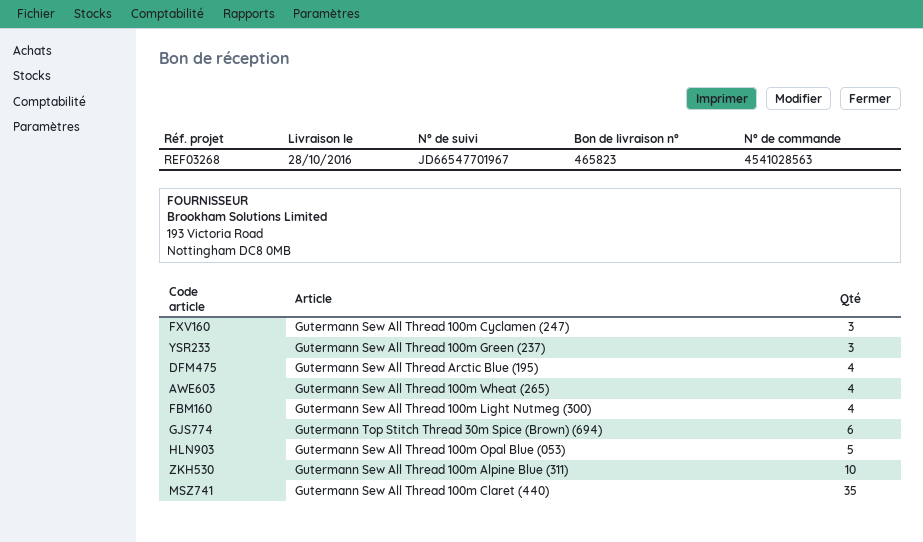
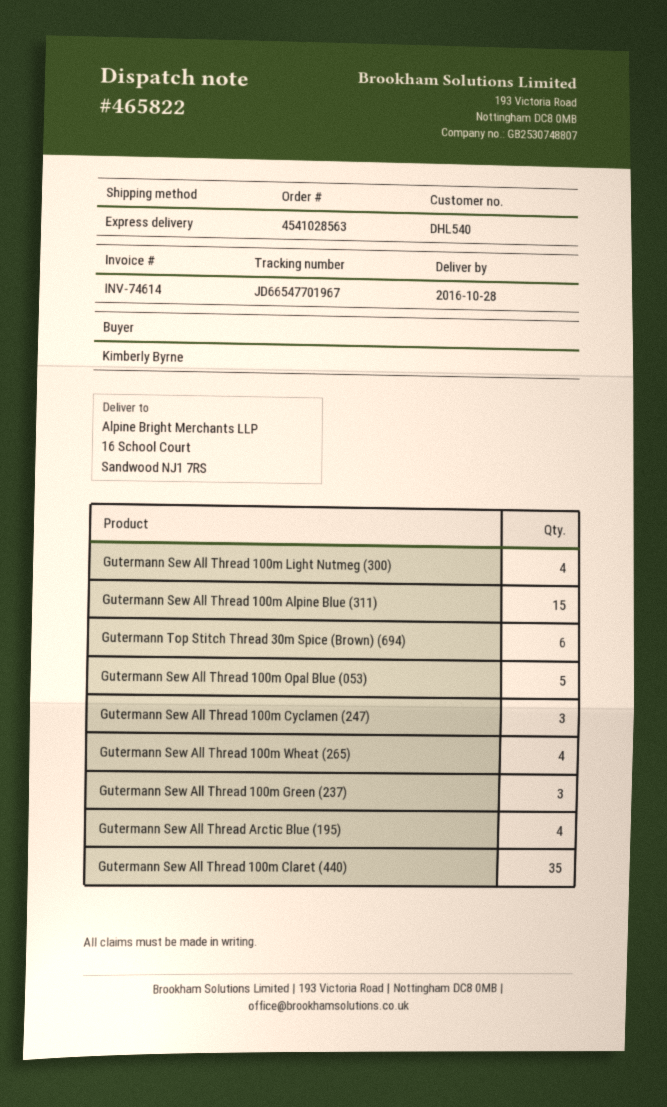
delivery note number: 465823 -> 465822
Gutermann Sew All Thread 100m Alpine Blue (311): 10 -> 15

